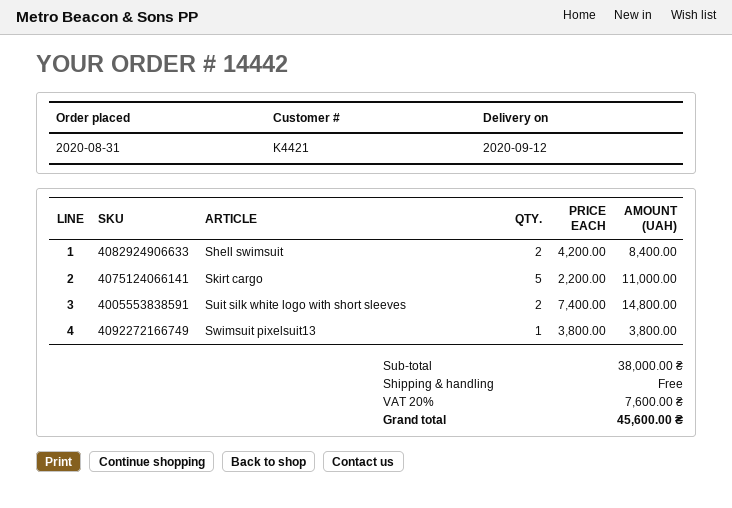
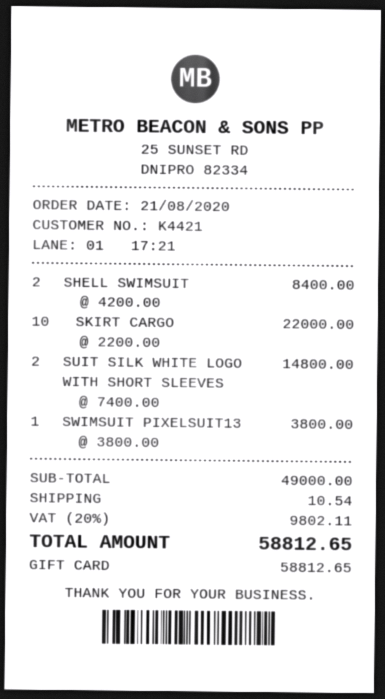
order date: 2020-08-31 -> 2020-08-21
Skirt cargo: 5 x 2200.00 = 11000.00 -> 10 x 2200.00 = 22000.00
subtotal: 38000.00 -> 49000.00
shipping: 0.00 -> 10.54
tax: 20% = 7600.00 -> 20% = 9802.11
total: 45600.00 -> 58812.65

